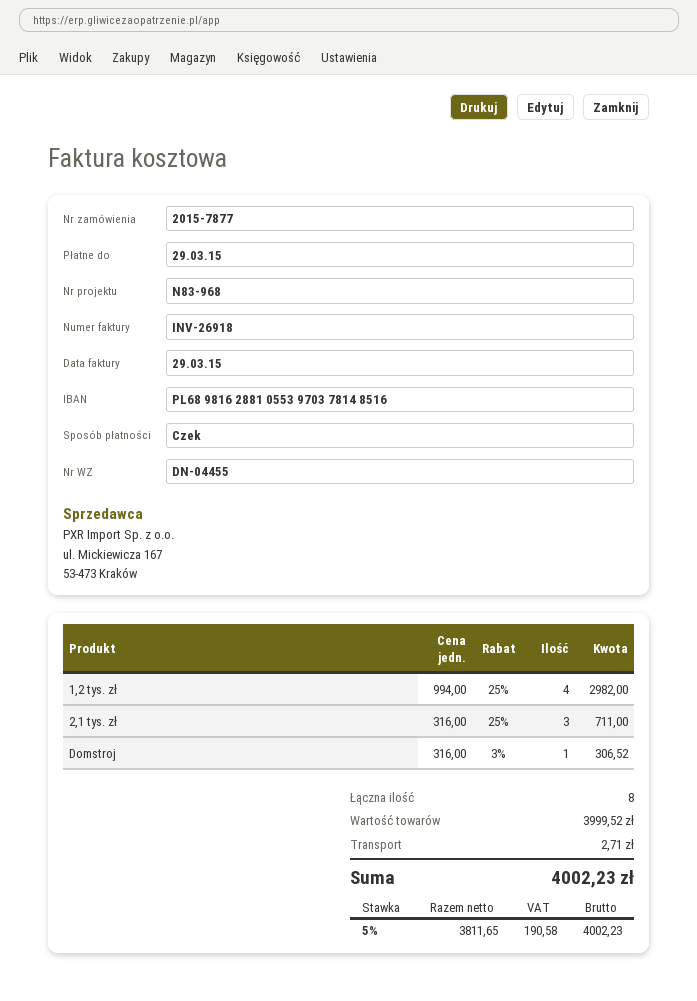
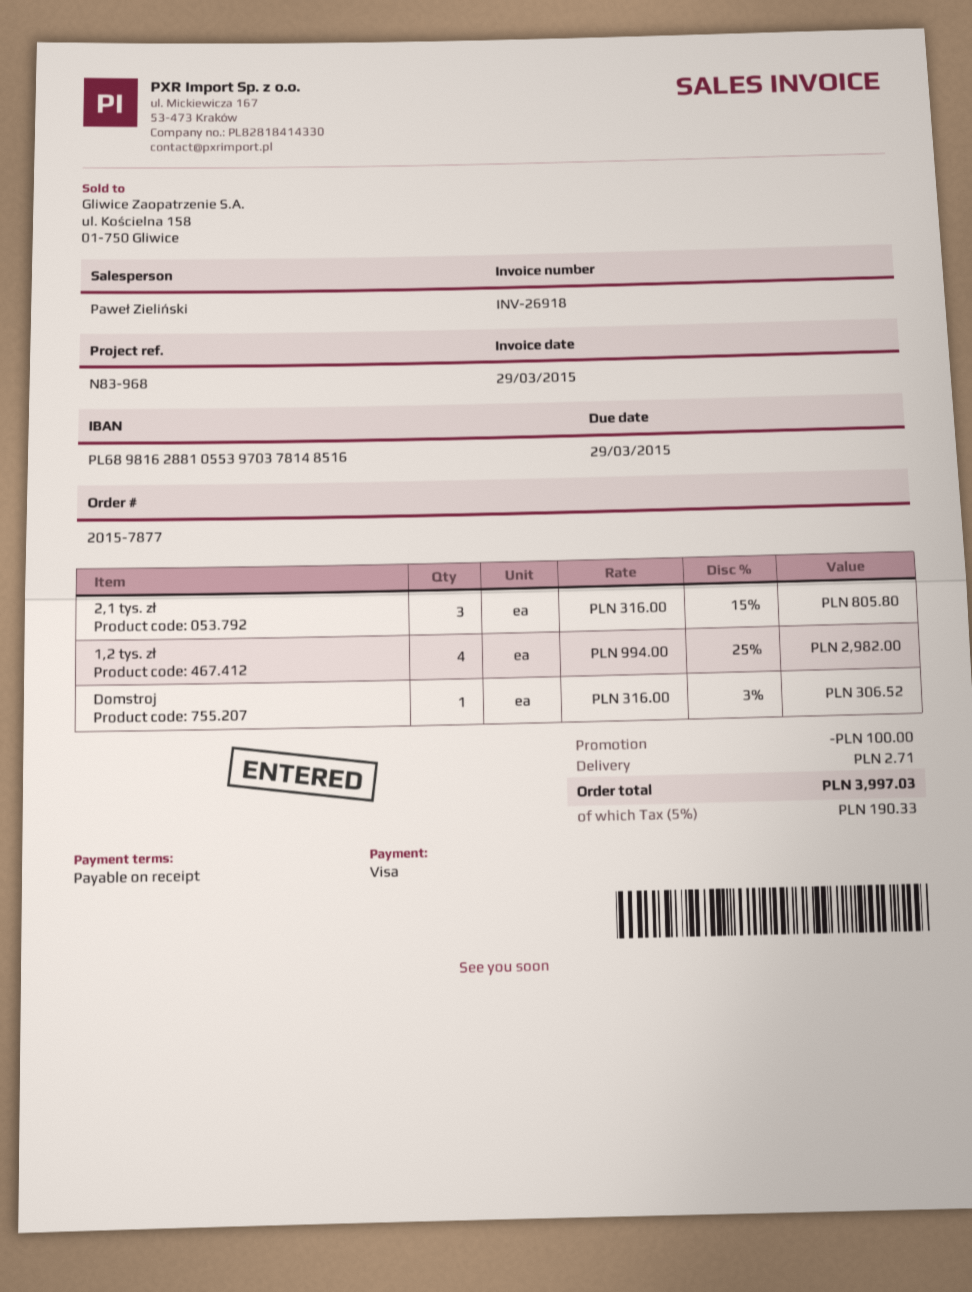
payment method: cheque -> Visa
2,1 tys. zł: 3 x 316.00 - 25% = 711.00 -> 3 x 316.00 - 15% = 805.80
discount: none -> 100.00
tax: 5% = 190.58 -> 5% = 190.33
total: 4002.23 -> 3997.03

